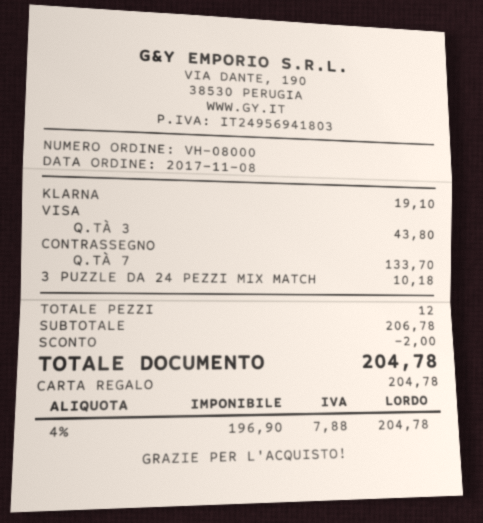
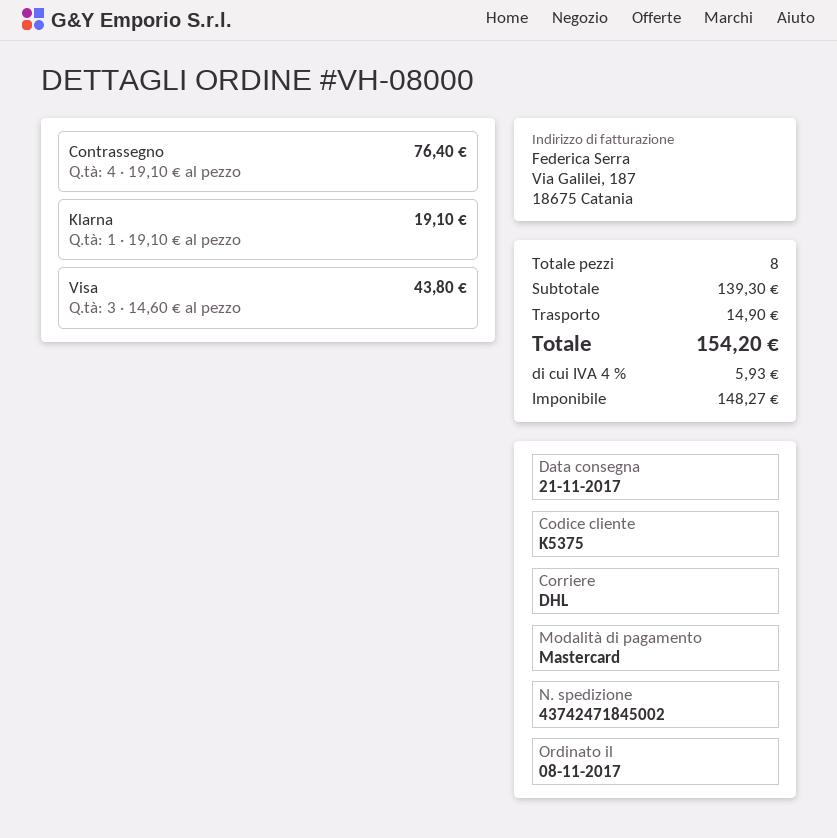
payment method: gift card -> Mastercard
CONTRASSEGNO: 7 for 133.70 -> 4 for 76.40
3 PUZZLE DA 24 PEZZI MIX MATCH: 1 for 10.18 -> none
total quantity: 12 -> 8
subtotal: 206.78 -> 139.30
discount: 2.00 -> none
shipping: none -> 14.90
net: 196.90 -> 148.27
tax: 4% = 7.88 -> 4% = 5.93
total: 204.78 -> 154.20

